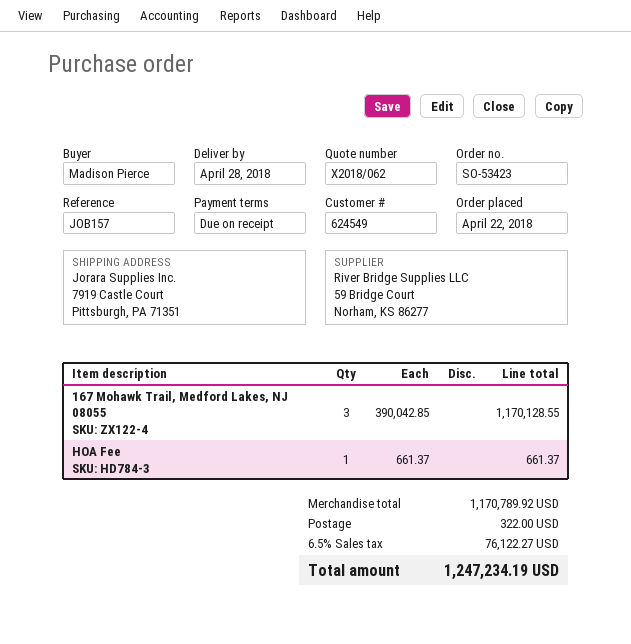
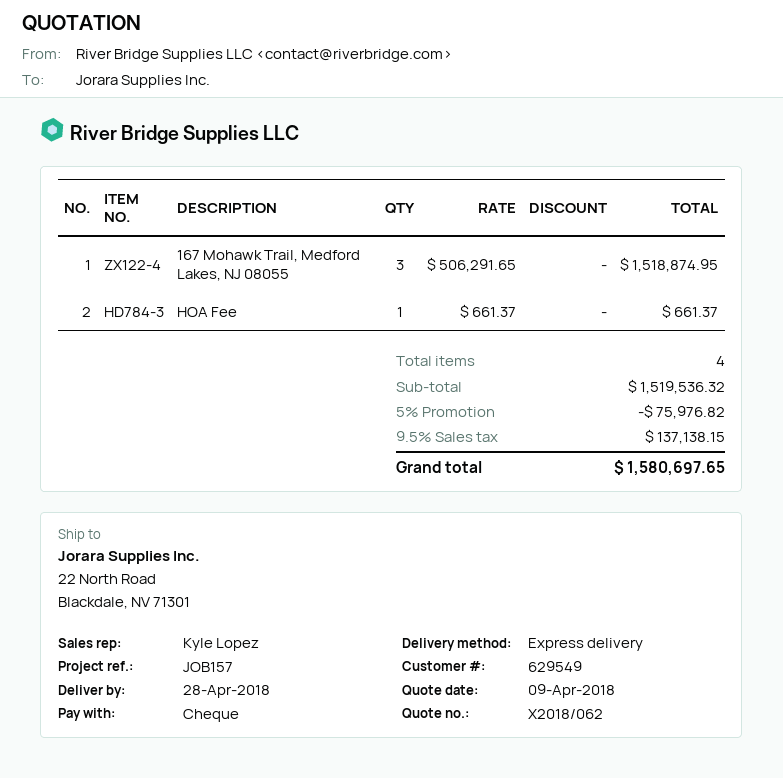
customer number: 624549 -> 629549
ship to: 7919 Castle Court, Pittsburgh, PA 71351 -> 22 North Road, Blackdale, NV 71301
167 Mohawk Trail, Medford Lakes, NJ 08055: 3 x 390042.85 = 1170128.55 -> 3 x 506291.65 = 1518874.95
subtotal: 1170789.92 -> 1519536.32
discount: none -> 5% = 75976.82
shipping: 322.00 -> none
tax: 6.5% = 76122.27 -> 9.5% = 137138.15
total: 1247234.19 -> 1580697.65

